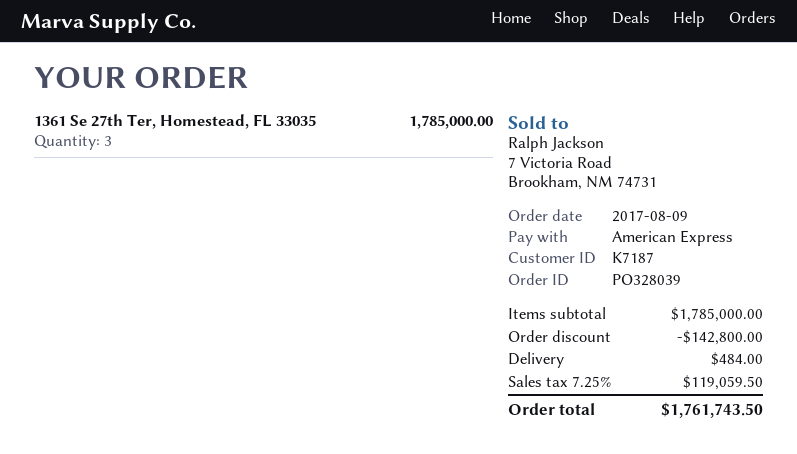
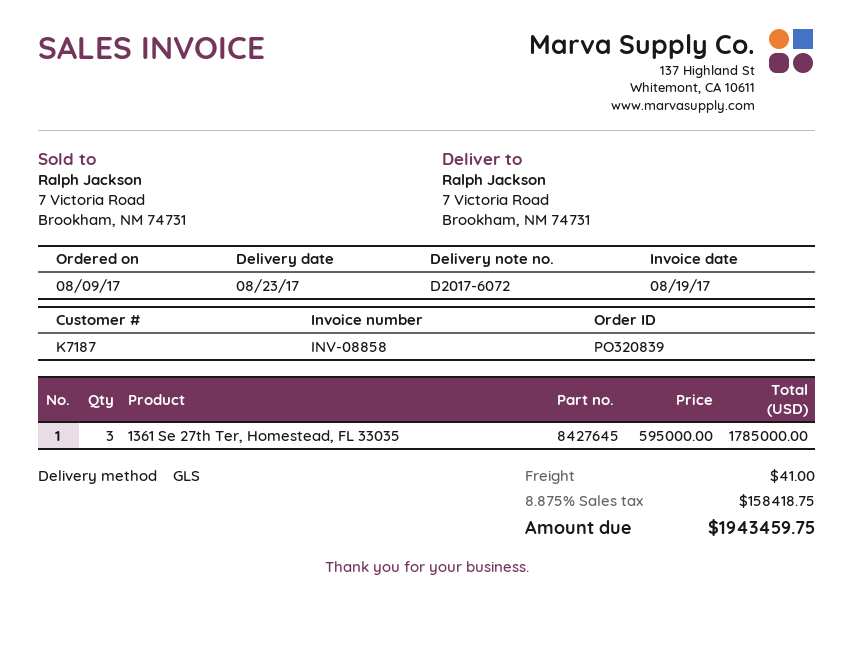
order number: PO328039 -> PO320839
discount: 142800.00 -> none
shipping: 484.00 -> 41.00
tax: 7.25% = 119059.50 -> 8.875% = 158418.75
total: 1761743.50 -> 1943459.75

